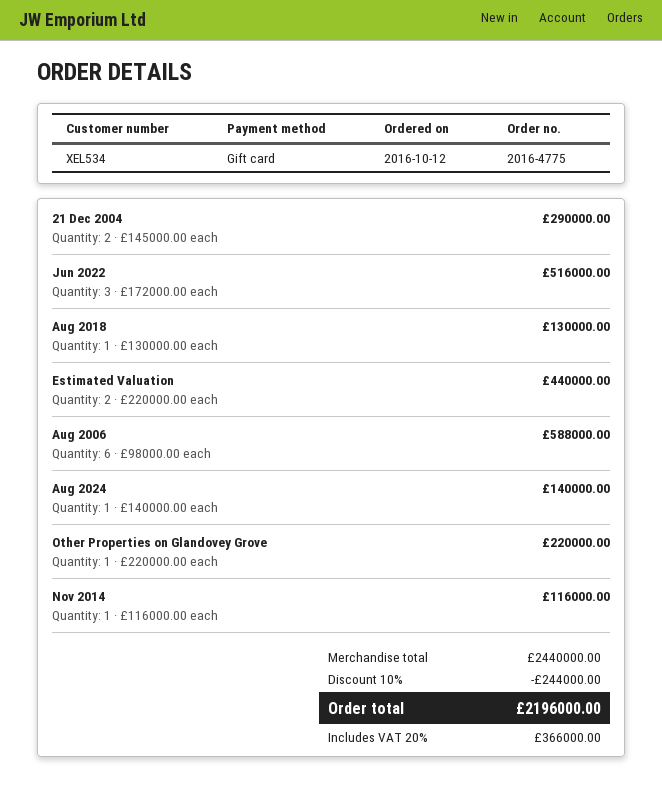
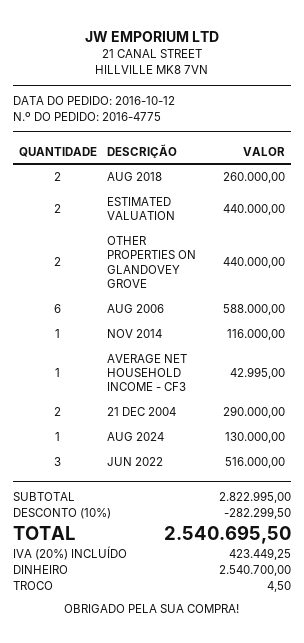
payment method: gift card -> cash
Aug 2018: 1 for 130000.00 -> 2 for 260000.00
Aug 2024: 1 for 140000.00 -> 1 for 130000.00
Other Properties on Glandovey Grove: 1 for 220000.00 -> 2 for 440000.00
AVERAGE NET HOUSEHOLD INCOME - CF3: none -> 1 for 42995.00
subtotal: 2440000.00 -> 2822995.00
discount: 10% = 244000.00 -> 10% = 282299.50
tax: 20% = 366000.00 -> 20% = 423449.25
total: 2196000.00 -> 2540695.50

